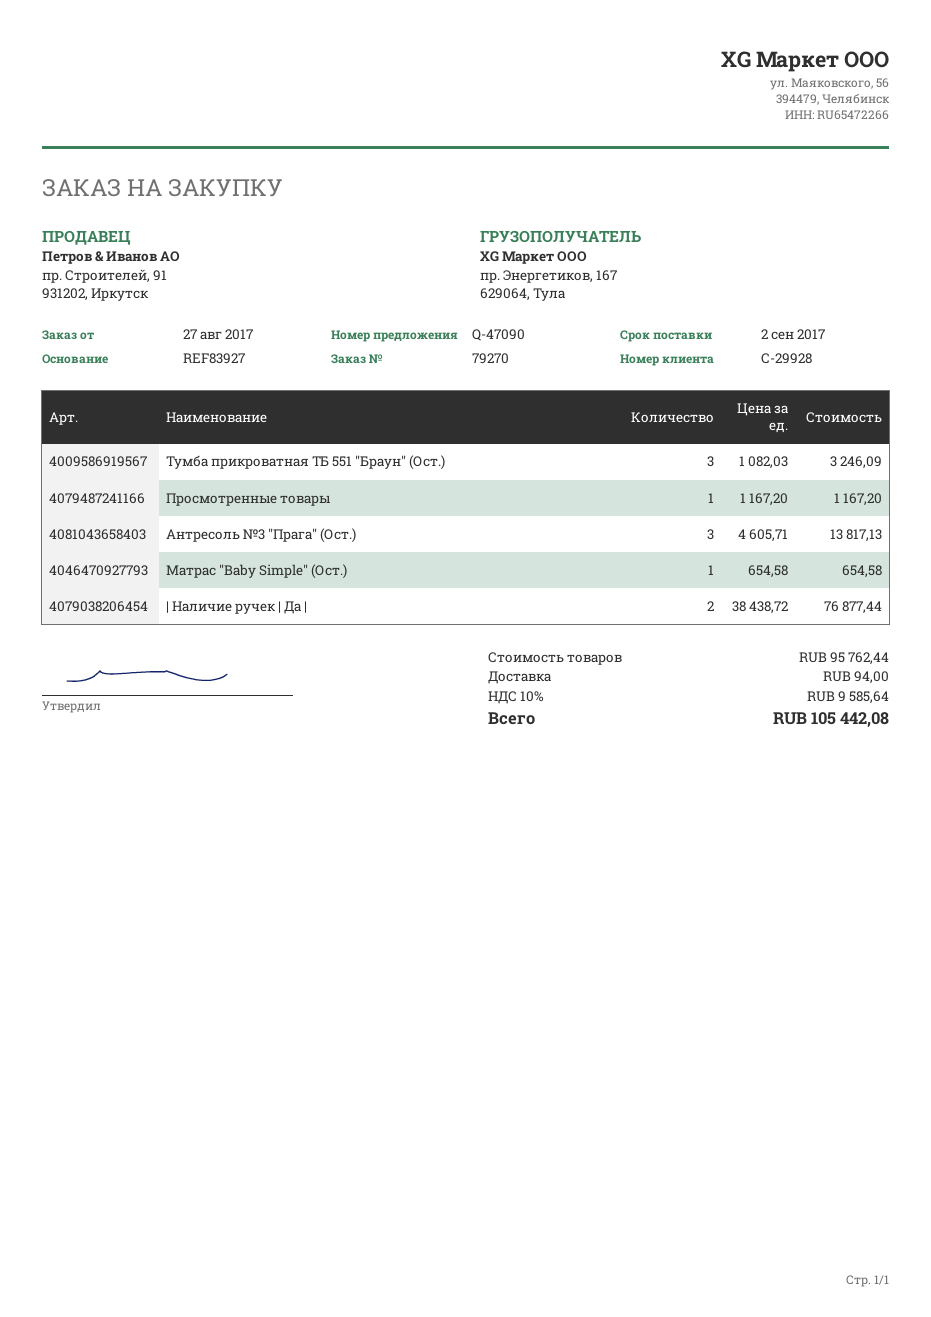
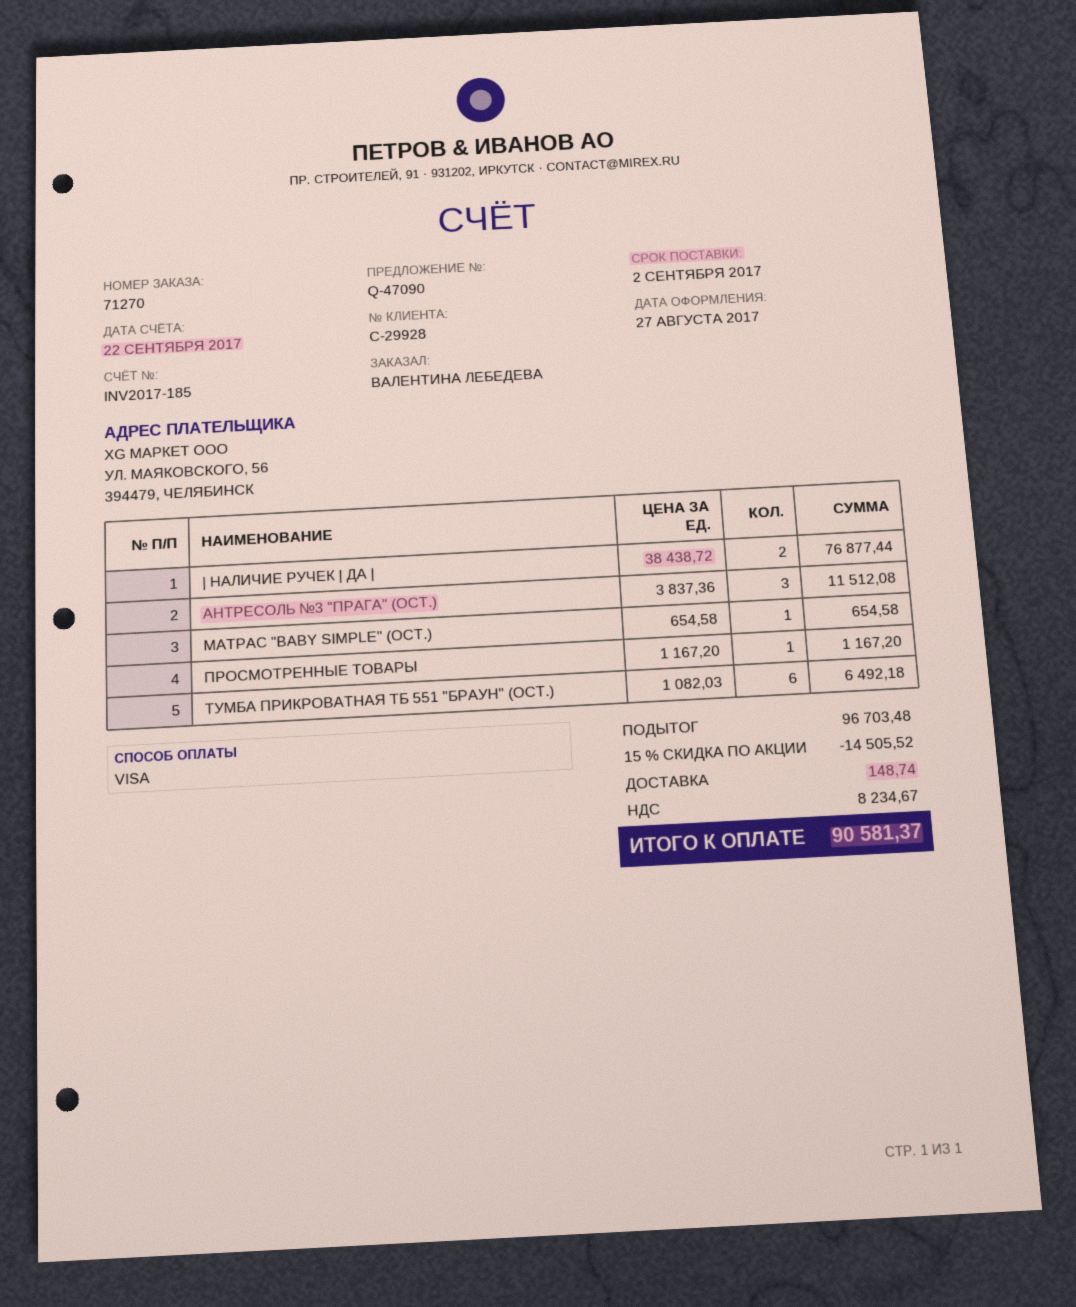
order number: 79270 -> 71270
Тумба прикроватная ТБ 551 "Браун" (Ост.): 3 x 1082.03 = 3246.09 -> 6 x 1082.03 = 6492.18
Антресоль №3 "Прага" (Ост.): 3 x 4605.71 = 13817.13 -> 3 x 3837.36 = 11512.08
subtotal: 95762.44 -> 96703.48
discount: none -> 15% = 14505.52
shipping: 94.00 -> 148.74
tax: 9585.64 -> 8234.67
total: 105442.08 -> 90581.37

